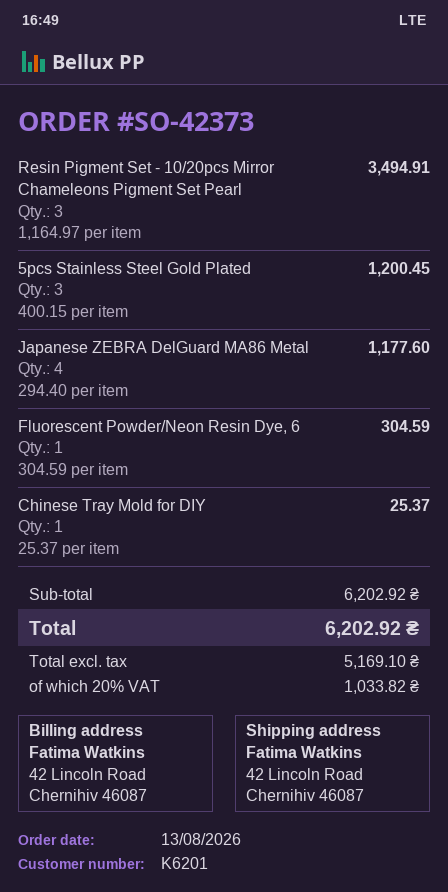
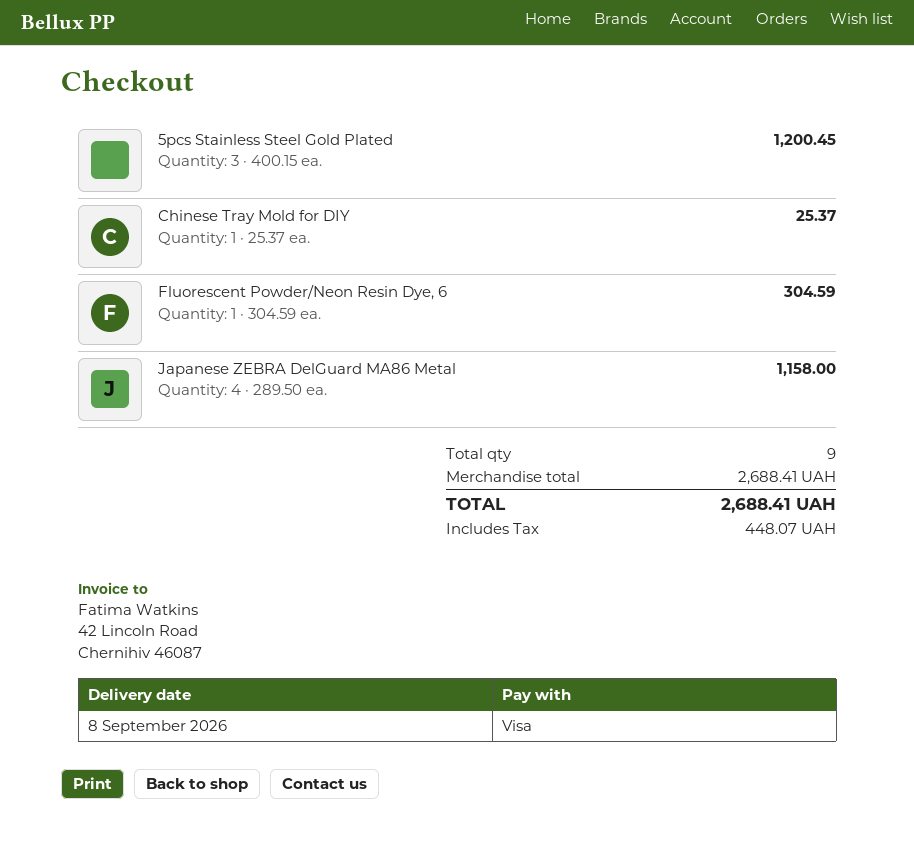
Resin Pigment Set - 10/20pcs Mirror Chameleons Pigment Set Pearl: 3 x 1164.97 = 3494.91 -> none
Japanese ZEBRA DelGuard MA86 Metal: 4 x 294.40 = 1177.60 -> 4 x 289.50 = 1158.00
subtotal: 6202.92 -> 2688.41
tax: 1033.82 -> 448.07
total: 6202.92 -> 2688.41

